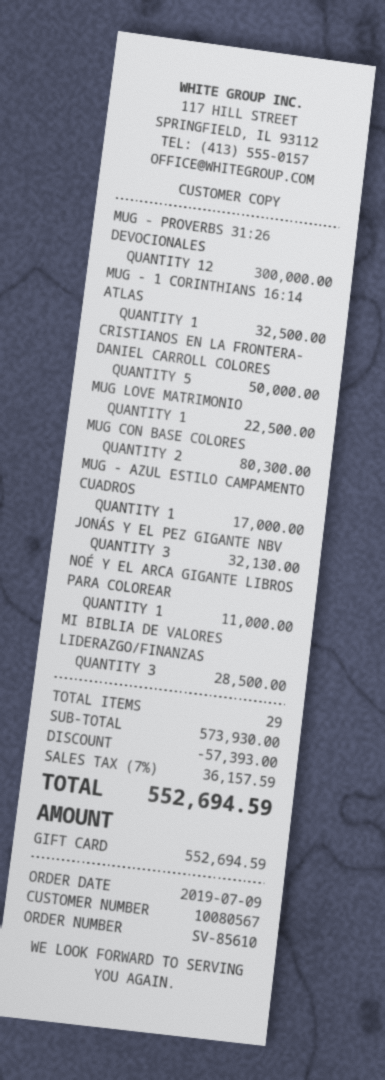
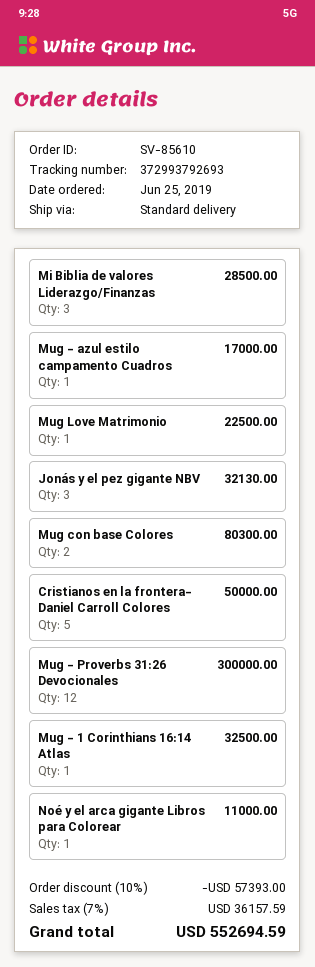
order date: 2019-07-09 -> 2019-06-25

